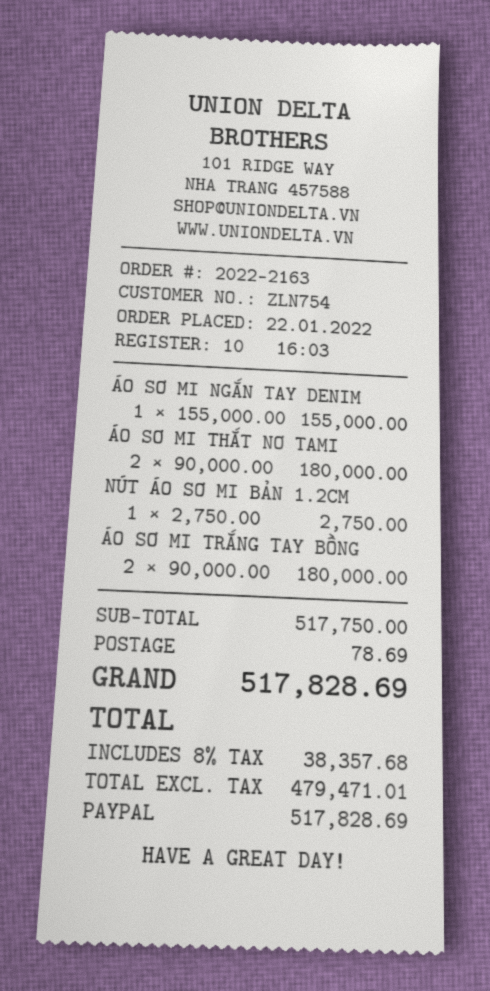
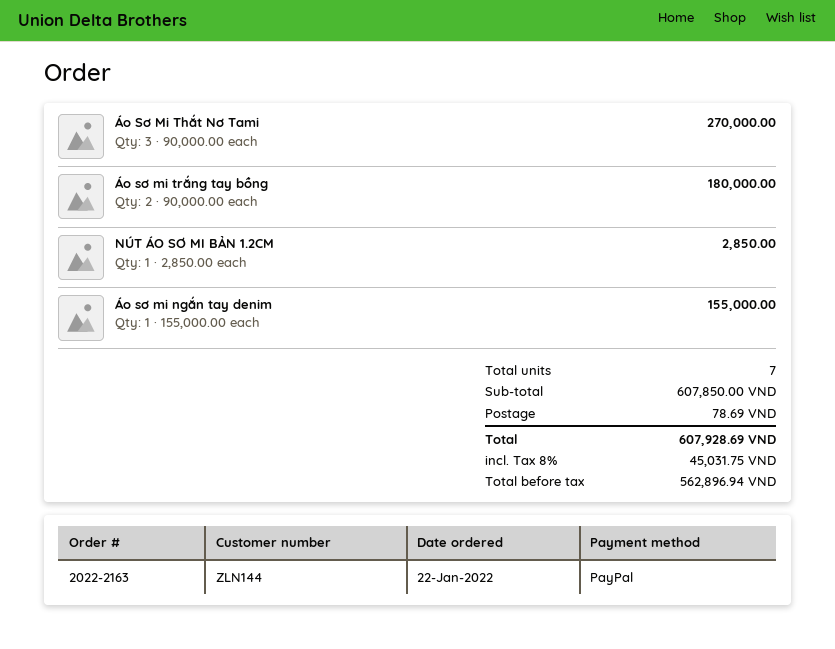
customer number: ZLN754 -> ZLN144
ÁO SƠ MI THẮT NƠ TAMI: 2 x 90000.00 = 180000.00 -> 3 x 90000.00 = 270000.00
NÚT ÁO SƠ MI BẢN 1.2CM: 1 x 2750.00 = 2750.00 -> 1 x 2850.00 = 2850.00
subtotal: 517750.00 -> 607850.00
net: 479471.01 -> 562896.94
tax: 8% = 38357.68 -> 8% = 45031.75
total: 517828.69 -> 607928.69

